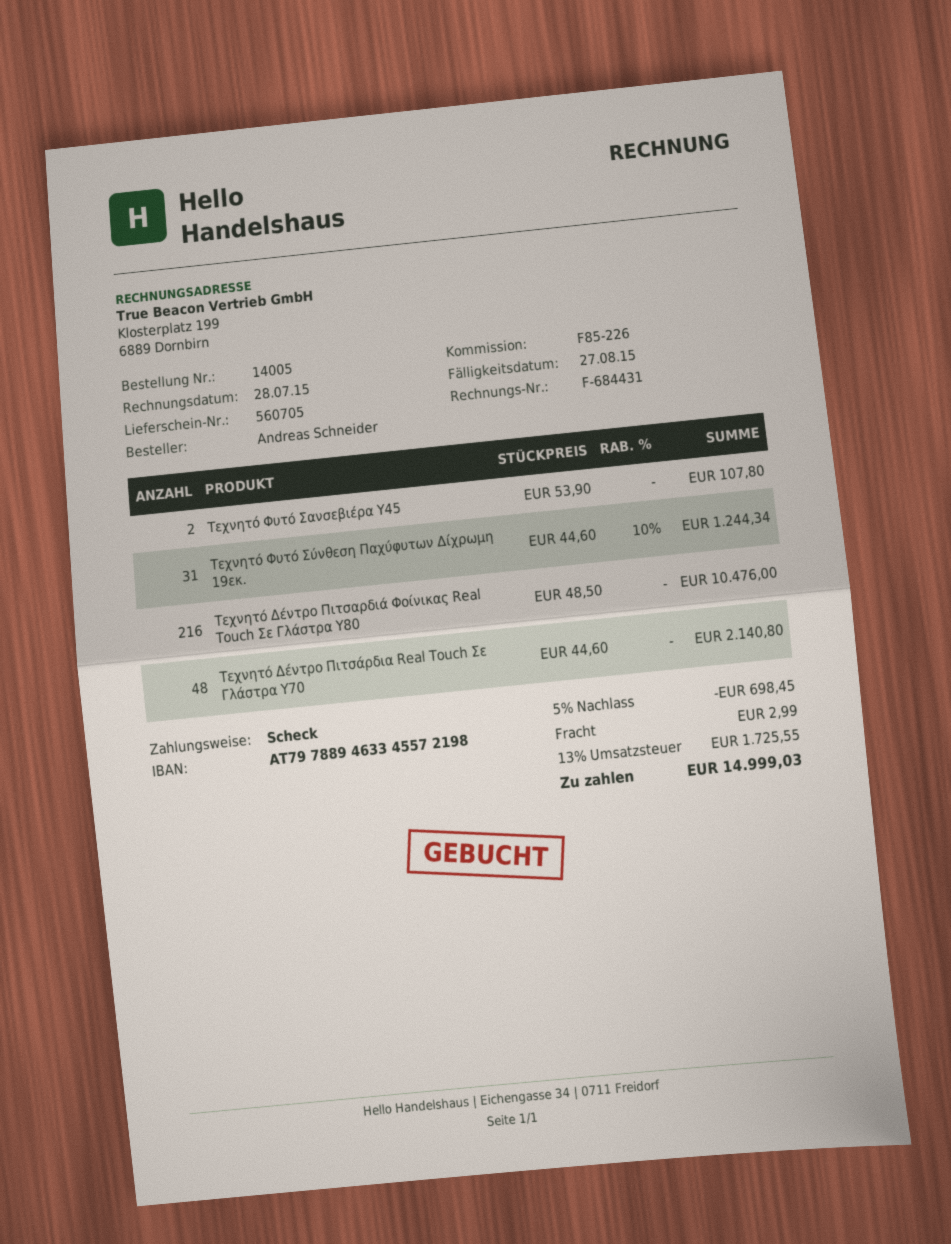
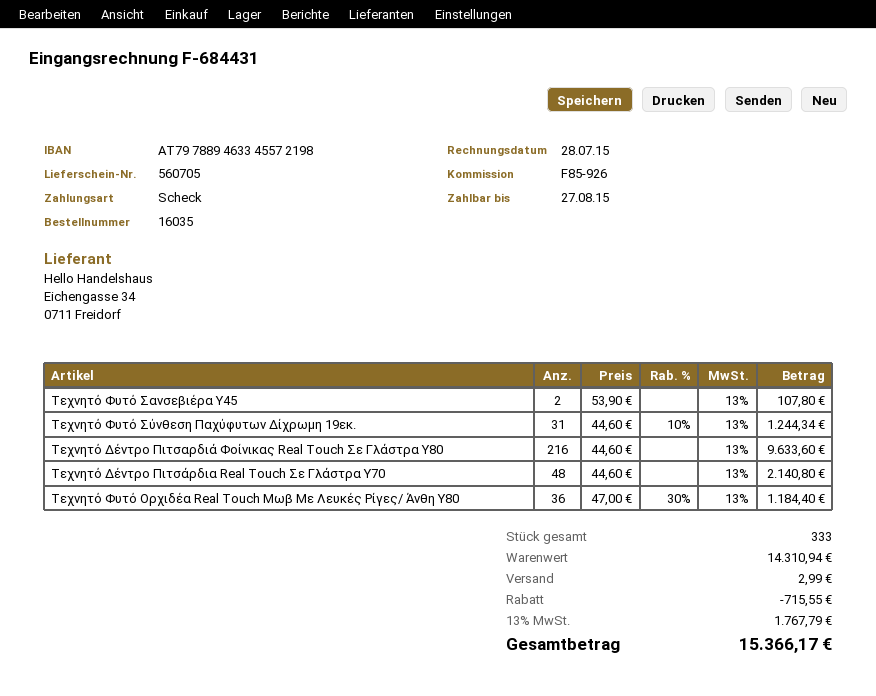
order number: 14005 -> 16035
reference: F85-226 -> F85-926
Τεχνητό Δέντρο Πιτσαρδιά Φοίνικας Real Touch Σε Γλάστρα Υ80: 216 x 48.50 = 10476.00 -> 216 x 44.60 = 9633.60
Τεχνητό Φυτό Ορχιδέα Real Touch Μωβ Με Λευκές Ρίγες/ Άνθη Y80: none -> 36 x 47.00 - 30% = 1184.40
discount: 698.45 -> 715.55
tax: 13% = 1725.55 -> 13% = 1767.79
total: 14999.03 -> 15366.17

